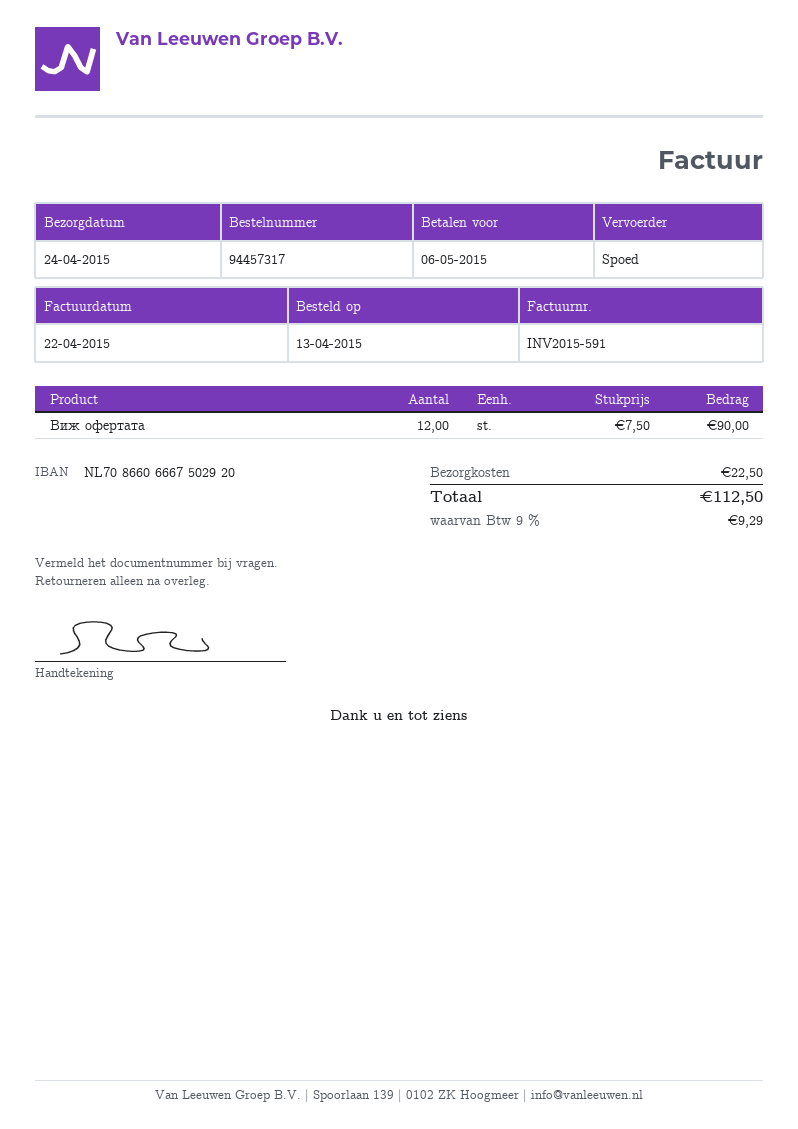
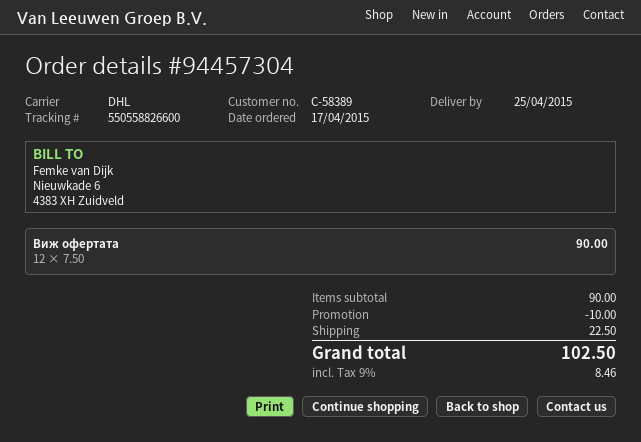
order number: 94457317 -> 94457304
order date: 2015-04-13 -> 2015-04-17
delivery date: 2015-04-24 -> 2015-04-25
shipping method: express -> DHL
discount: none -> 10.00
tax: 9% = 9.29 -> 9% = 8.46
total: 112.50 -> 102.50

